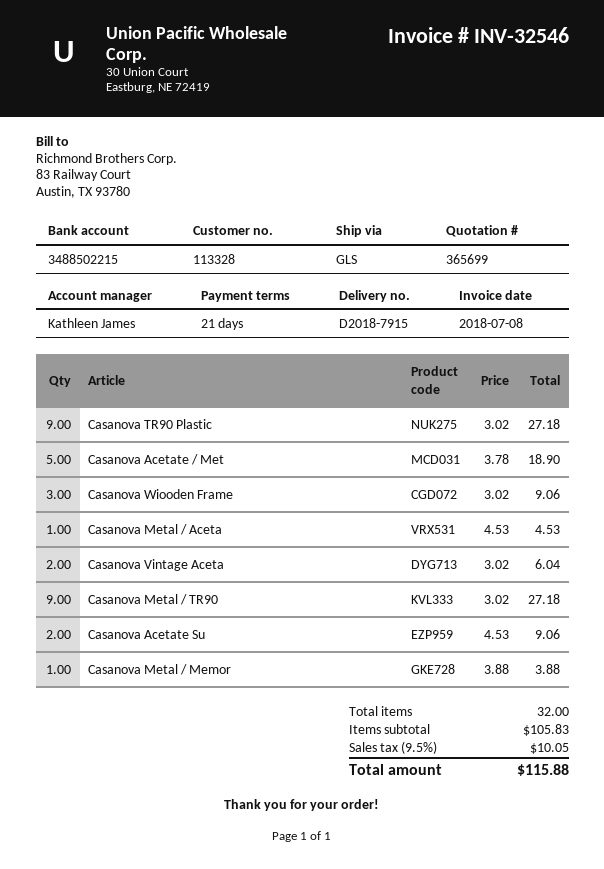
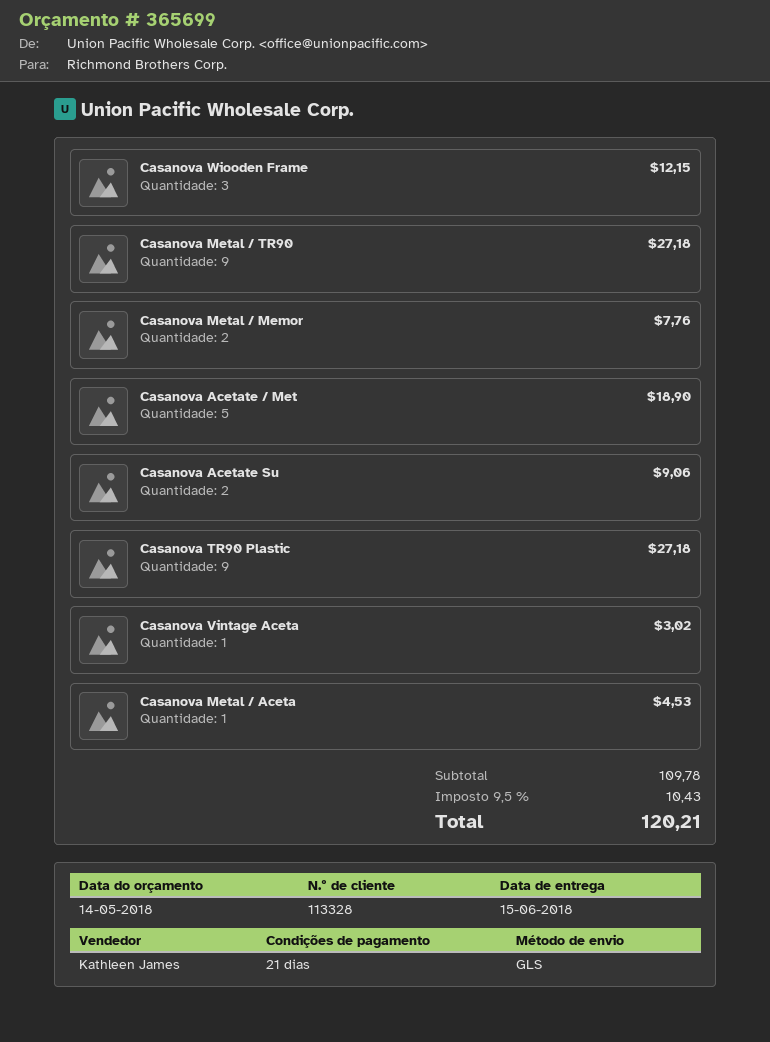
Casanova Wiooden Frame: 3 for 9.06 -> 3 for 12.15
Casanova Vintage Aceta: 2 for 6.04 -> 1 for 3.02
Casanova Metal / Memor: 1 for 3.88 -> 2 for 7.76
subtotal: 105.83 -> 109.78
tax: 9.5% = 10.05 -> 9.5% = 10.43
total: 115.88 -> 120.21

